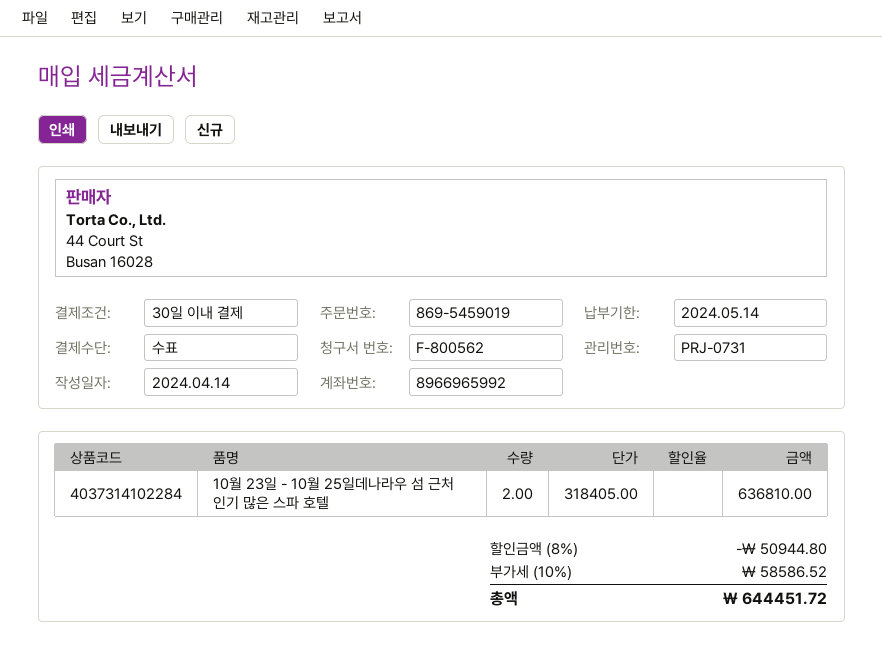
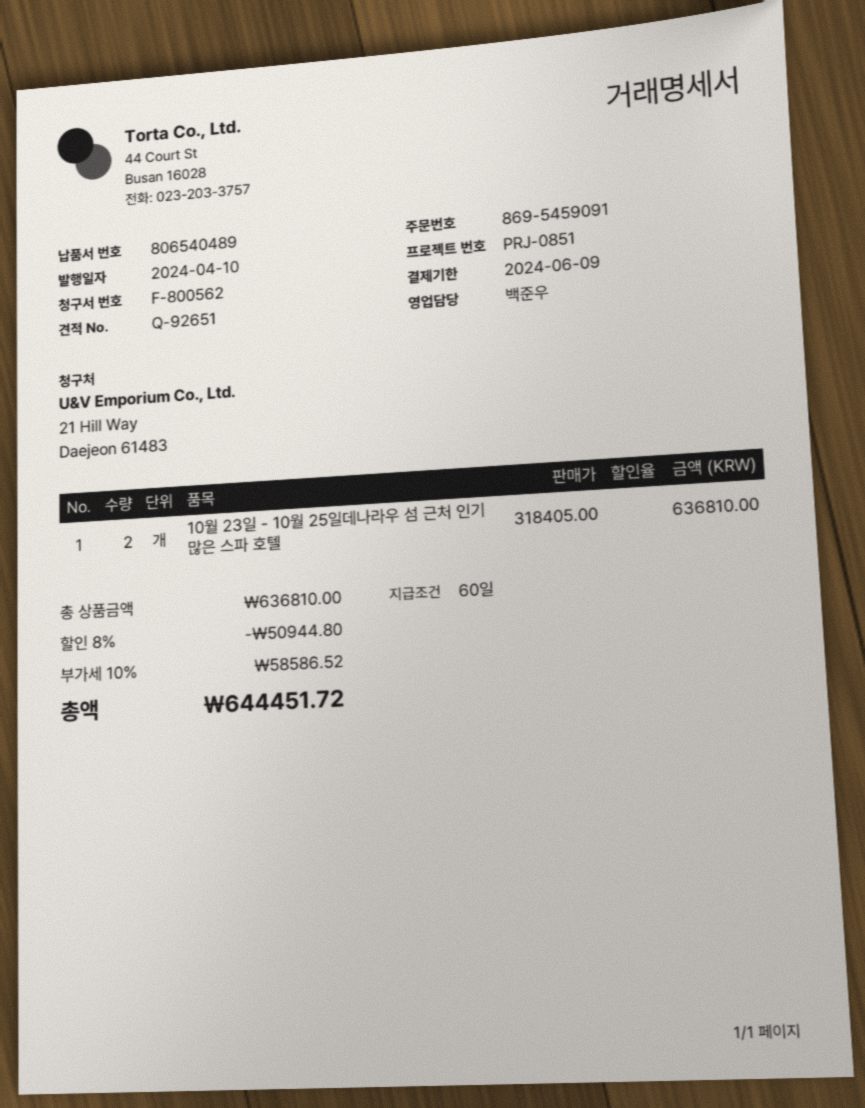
order number: 869-5459019 -> 869-5459091
invoice date: 2024-04-14 -> 2024-04-10
payment terms: 30 days -> 60 days
due date: 2024-05-14 -> 2024-06-09
reference: PRJ-0731 -> PRJ-0851

